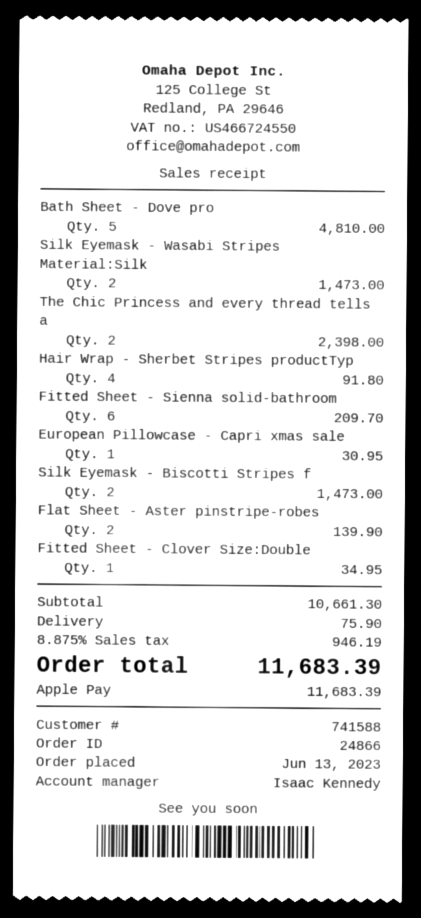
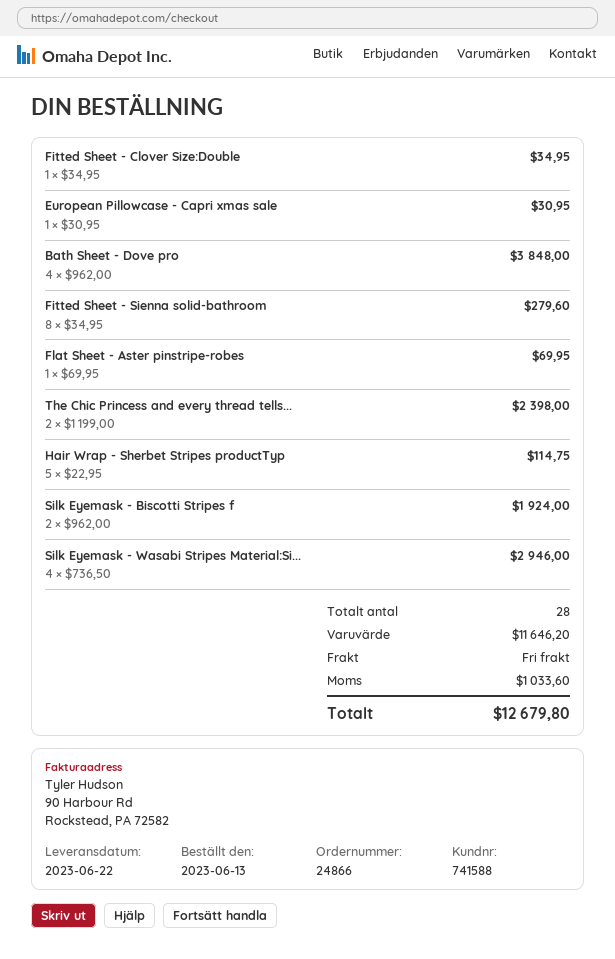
Bath Sheet - Dove pro: 5 for 4810.00 -> 4 for 3848.00
Silk Eyemask - Wasabi Stripes Material:Silk: 2 for 1473.00 -> 4 for 2946.00
Hair Wrap - Sherbet Stripes productTyp: 4 for 91.80 -> 5 for 114.75
Fitted Sheet - Sienna solid-bathroom: 6 for 209.70 -> 8 for 279.60
Silk Eyemask - Biscotti Stripes f: 2 for 1473.00 -> 2 for 1924.00
Flat Sheet - Aster pinstripe-robes: 2 for 139.90 -> 1 for 69.95
subtotal: 10661.30 -> 11646.20
shipping: 75.90 -> 0.00
tax: 946.19 -> 1033.60
total: 11683.39 -> 12679.80

